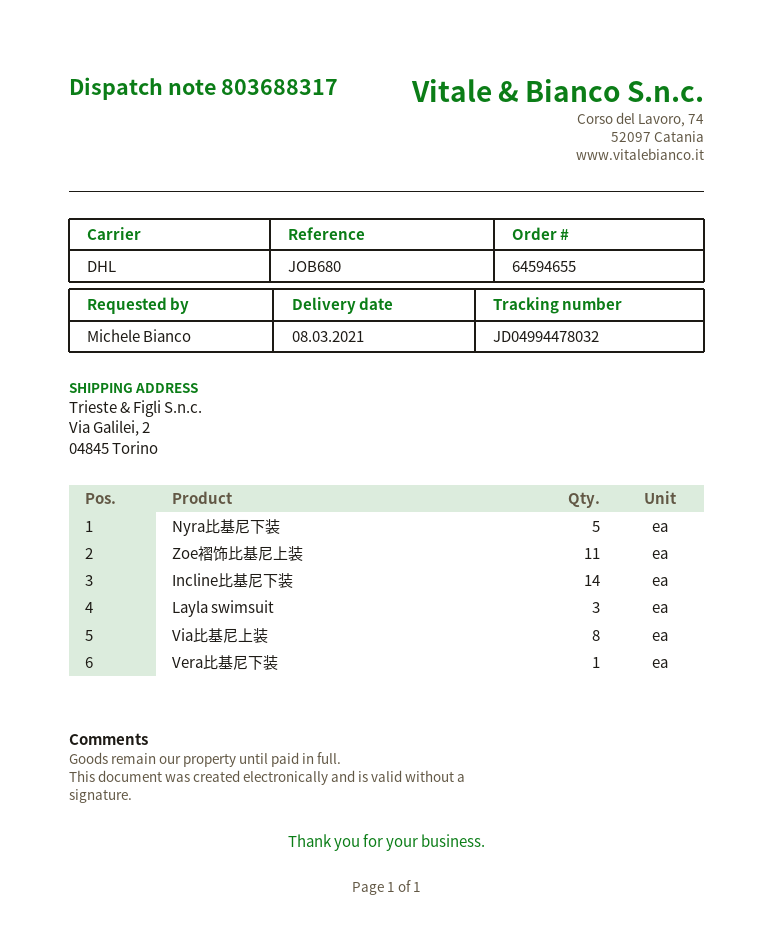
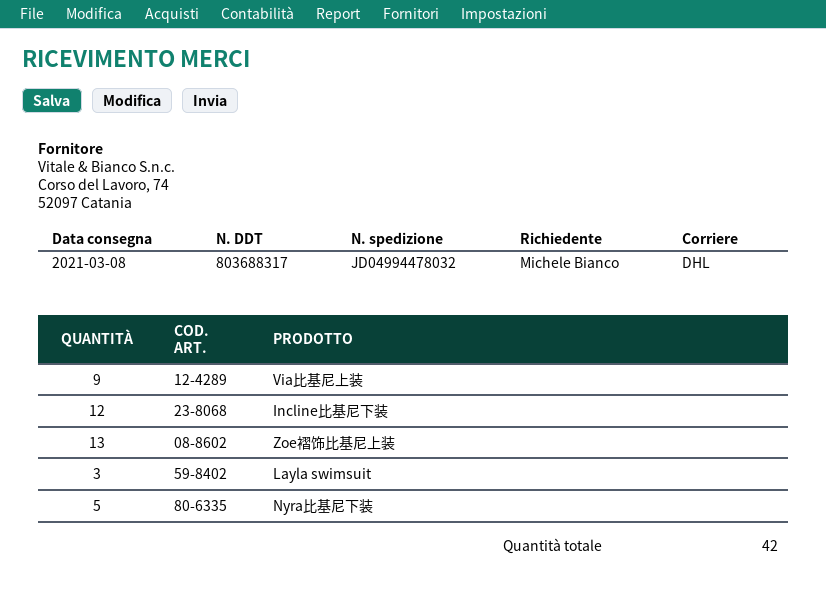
Zoe褶饰比基尼上装: 11 -> 13
Incline比基尼下装: 14 -> 12
Via比基尼上装: 8 -> 9
Vera比基尼下装: 1 -> none

